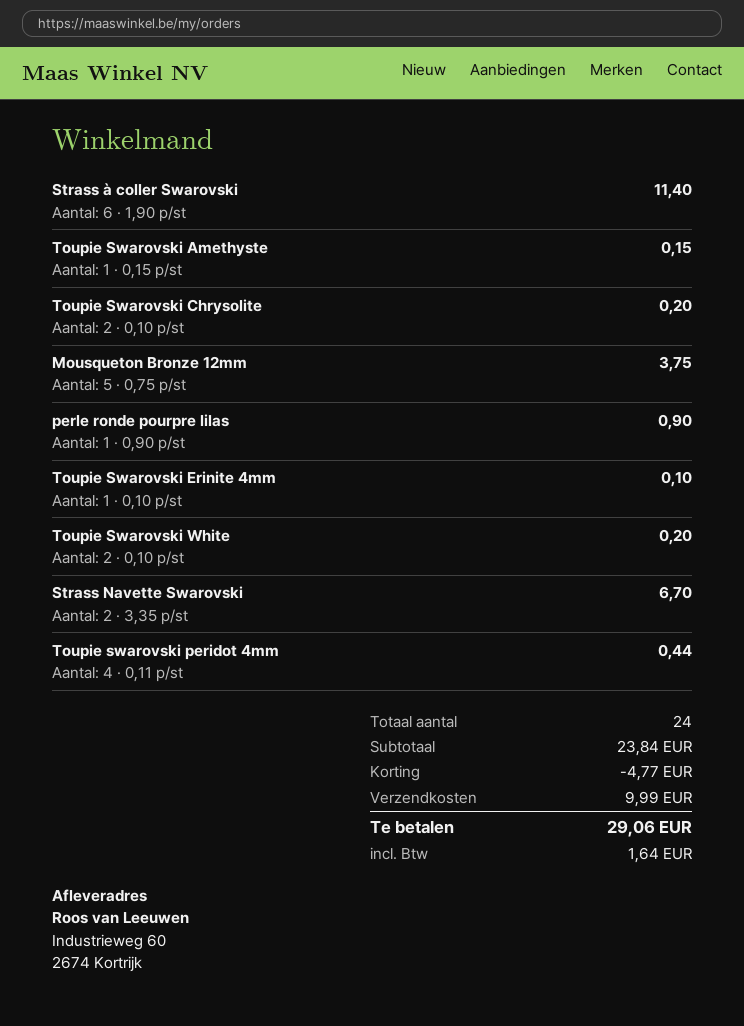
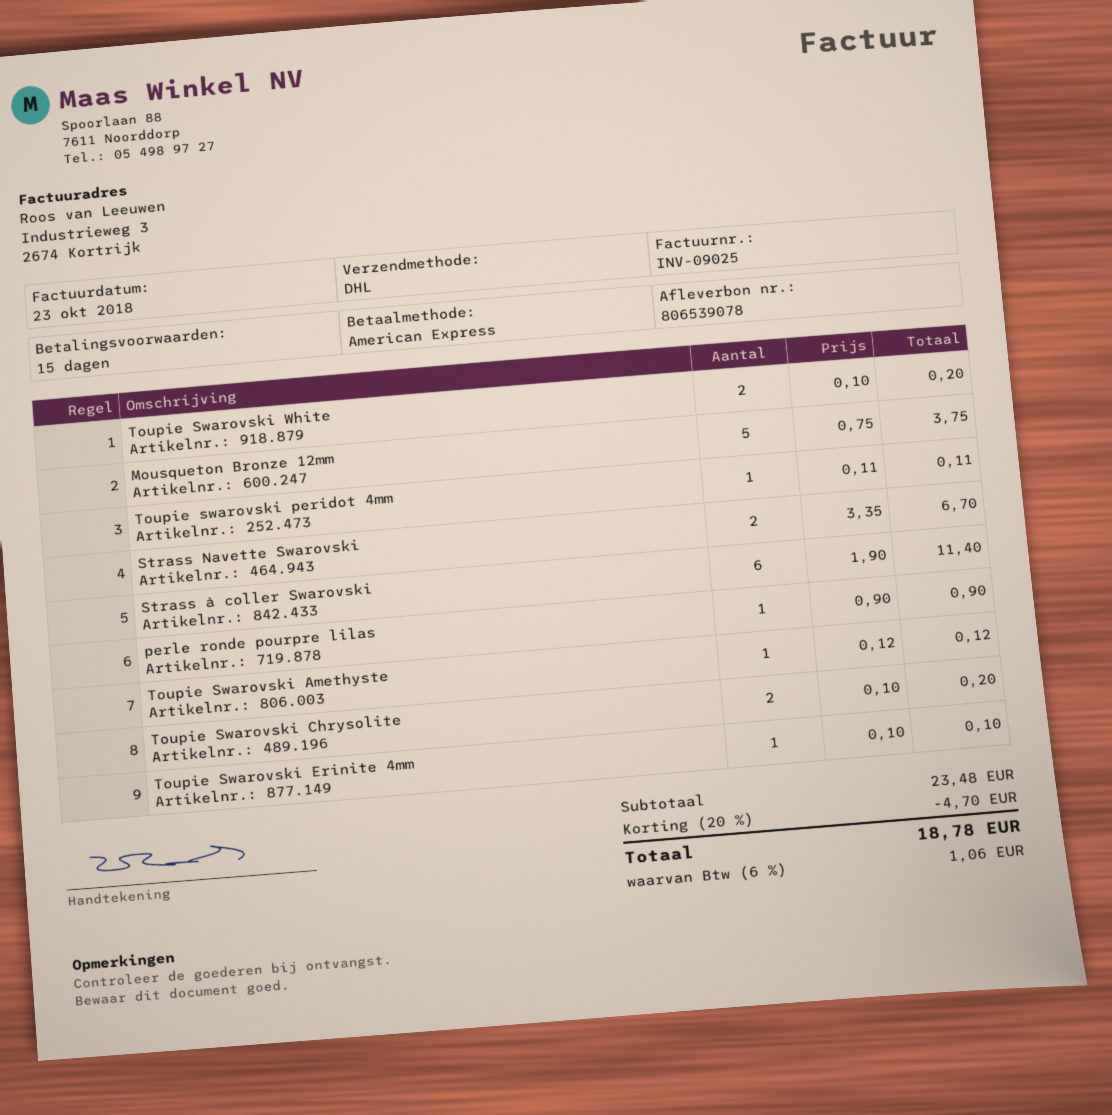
Toupie Swarovski Amethyste: 1 x 0.15 = 0.15 -> 1 x 0.12 = 0.12
Toupie swarovski peridot 4mm: 4 x 0.11 = 0.44 -> 1 x 0.11 = 0.11
subtotal: 23.84 -> 23.48
discount: 4.77 -> 4.70
shipping: 9.99 -> none
tax: 1.64 -> 1.06
total: 29.06 -> 18.78

